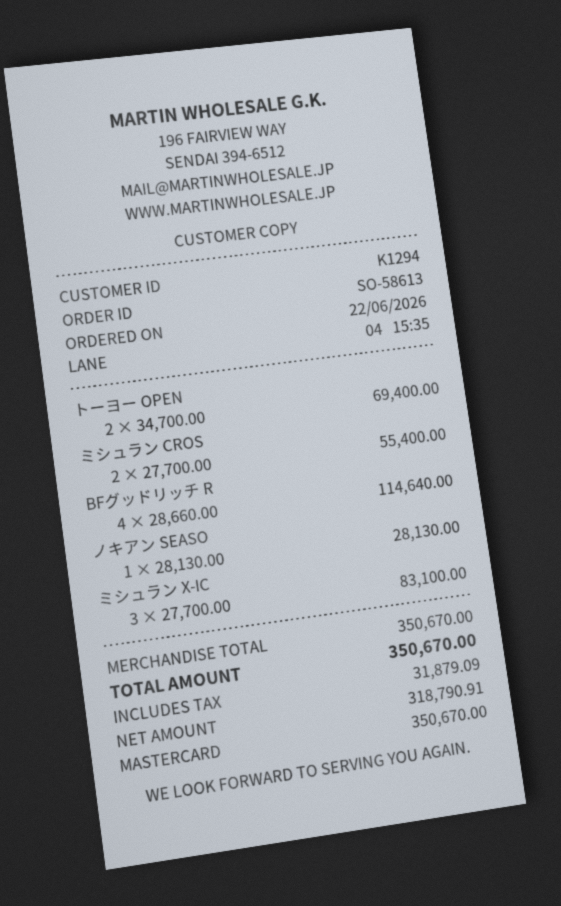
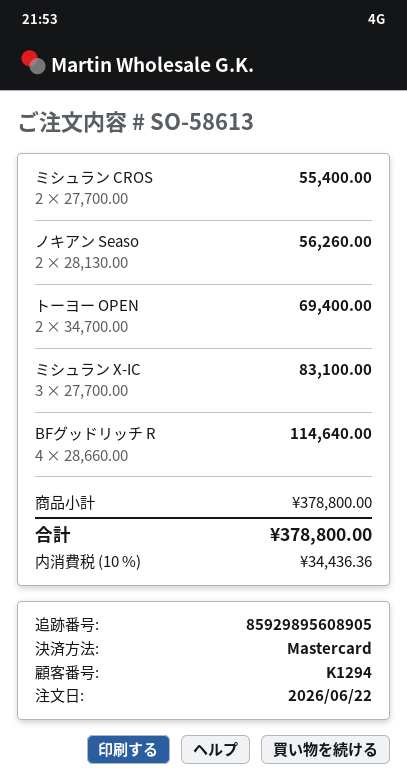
ノキアン SEASO: 1 x 28130.00 = 28130.00 -> 2 x 28130.00 = 56260.00
subtotal: 350670.00 -> 378800.00
tax: 31879.09 -> 34436.36
total: 350670.00 -> 378800.00

